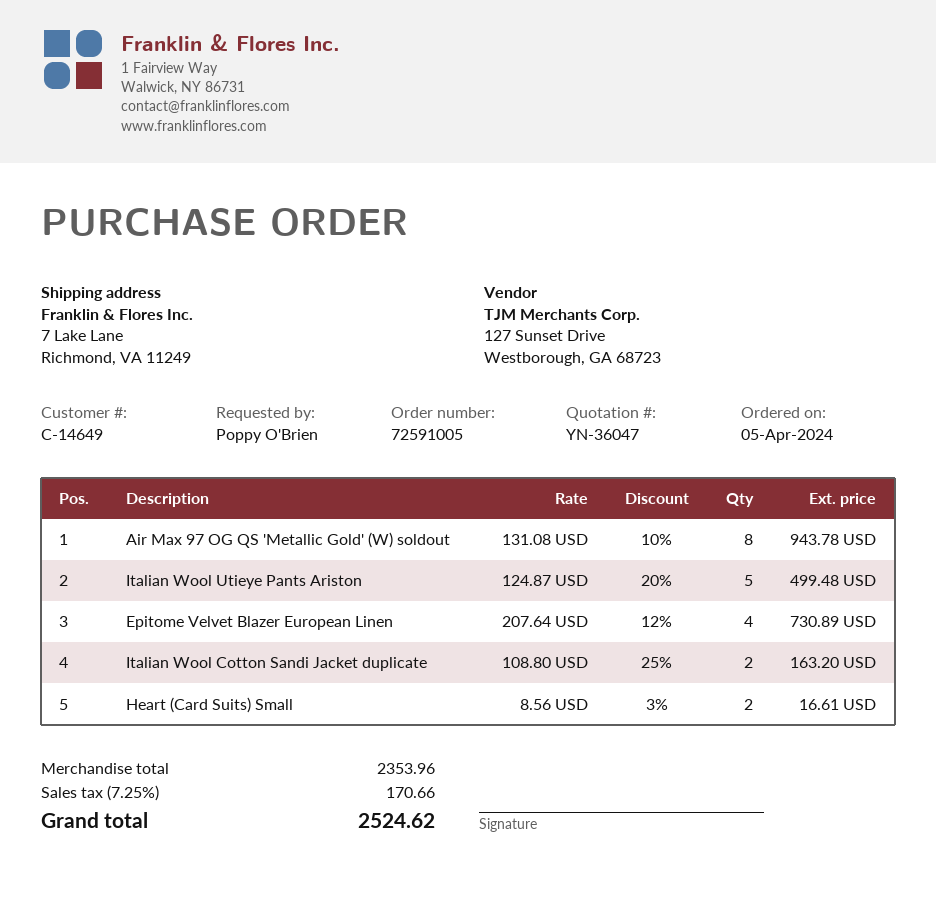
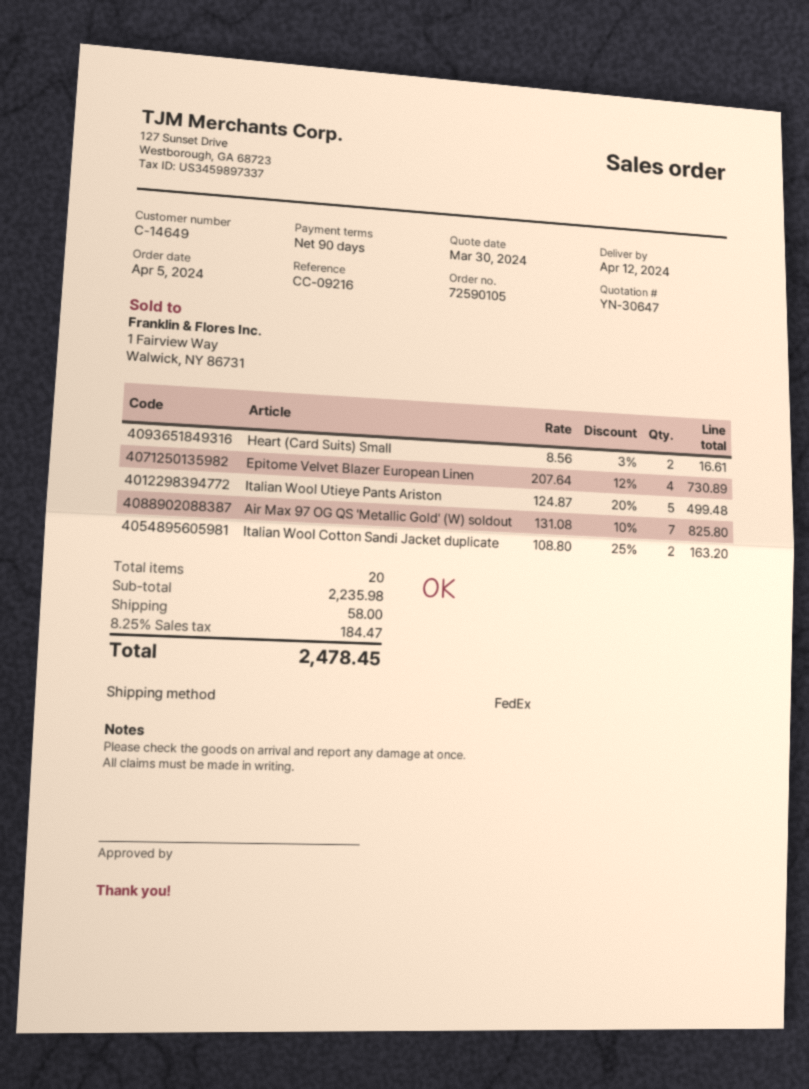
quote number: YN-36047 -> YN-30647
order number: 72591005 -> 72590105
Air Max 97 OG QS 'Metallic Gold' (W) soldout: 8 x 131.08 - 10% = 943.78 -> 7 x 131.08 - 10% = 825.80
subtotal: 2353.96 -> 2235.98
shipping: none -> 58.00
tax: 7.25% = 170.66 -> 8.25% = 184.47
total: 2524.62 -> 2478.45

